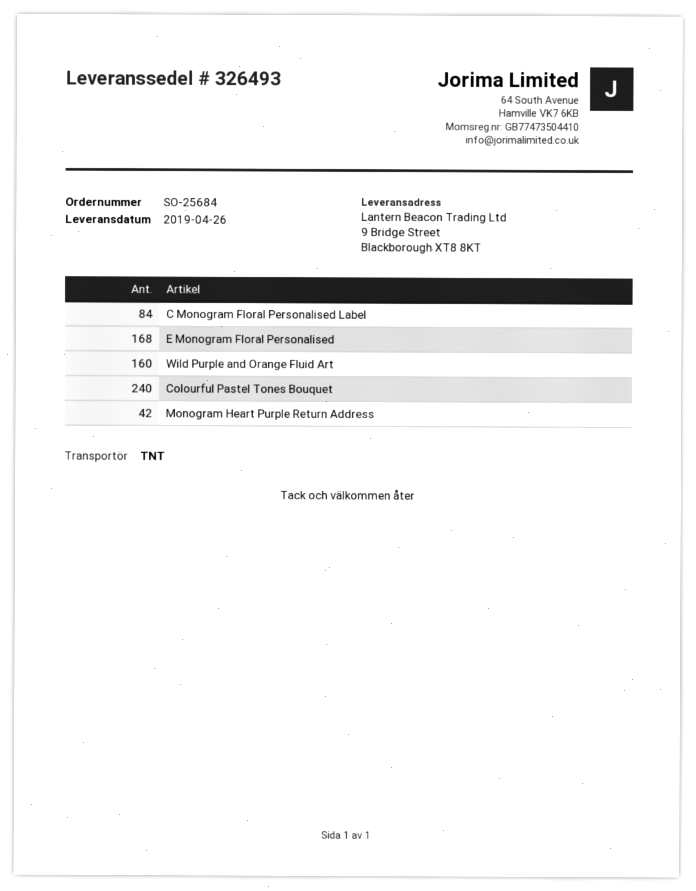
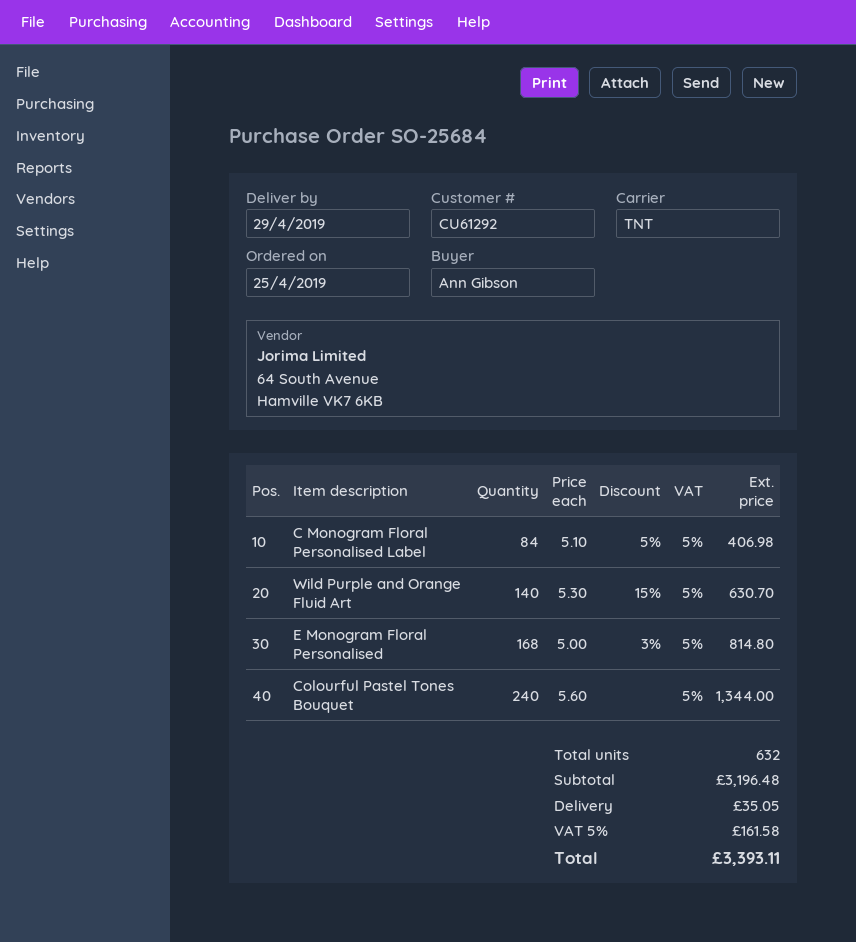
delivery date: 2019-04-26 -> 2019-04-29
Wild Purple and Orange Fluid Art: 160 -> 140
Monogram Heart Purple Return Address: 42 -> none

